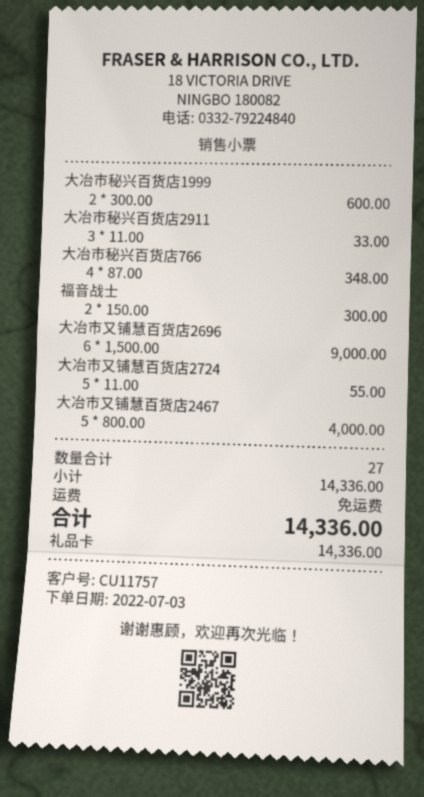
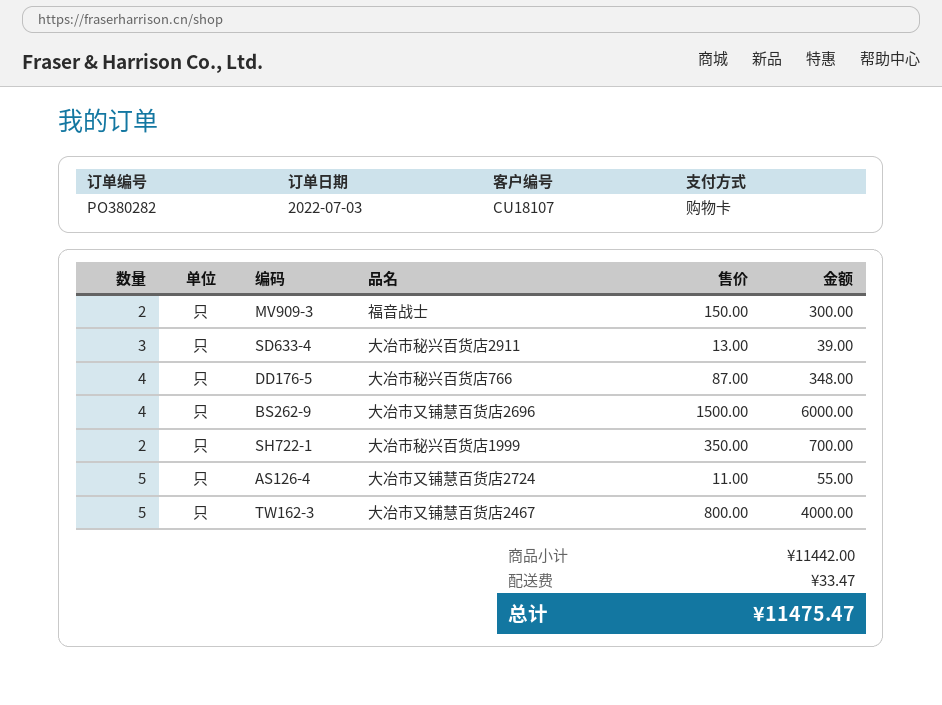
customer number: CU11757 -> CU18107
大冶市秘兴百货店1999: 2 x 300.00 = 600.00 -> 2 x 350.00 = 700.00
大冶市秘兴百货店2911: 3 x 11.00 = 33.00 -> 3 x 13.00 = 39.00
大冶市又铺慧百货店2696: 6 x 1500.00 = 9000.00 -> 4 x 1500.00 = 6000.00
subtotal: 14336.00 -> 11442.00
shipping: 0.00 -> 33.47
total: 14336.00 -> 11475.47

